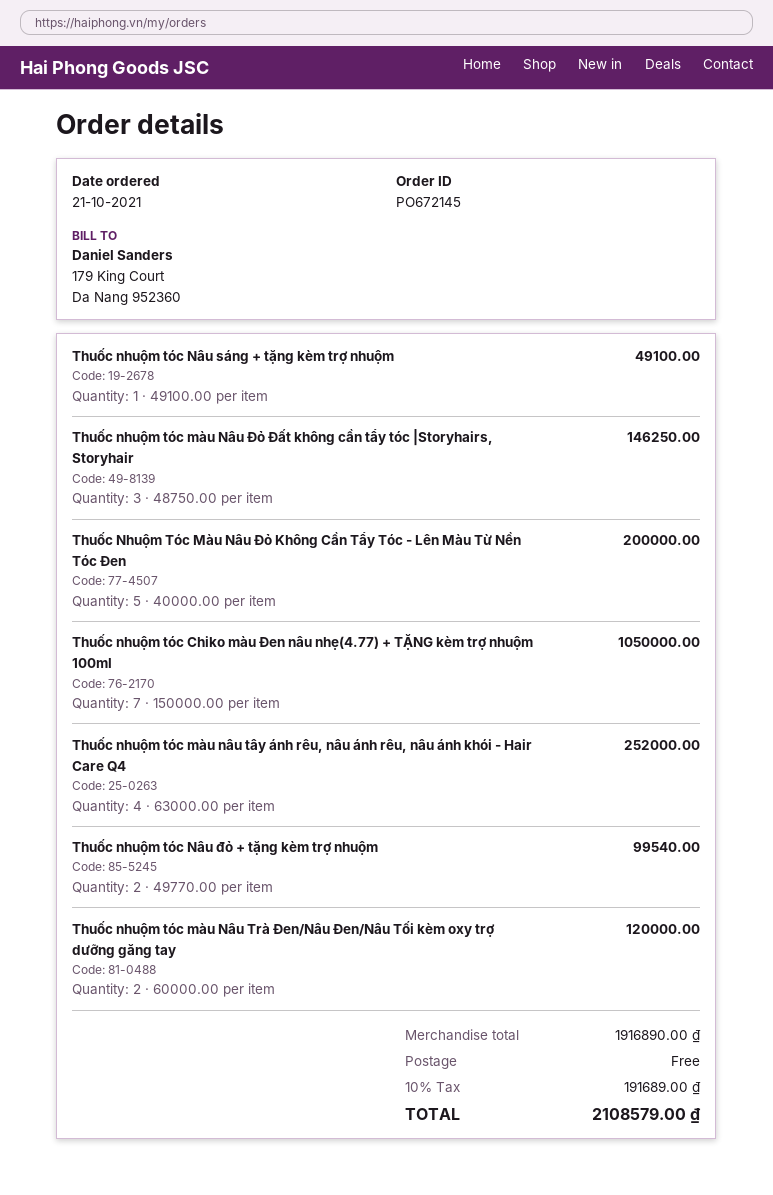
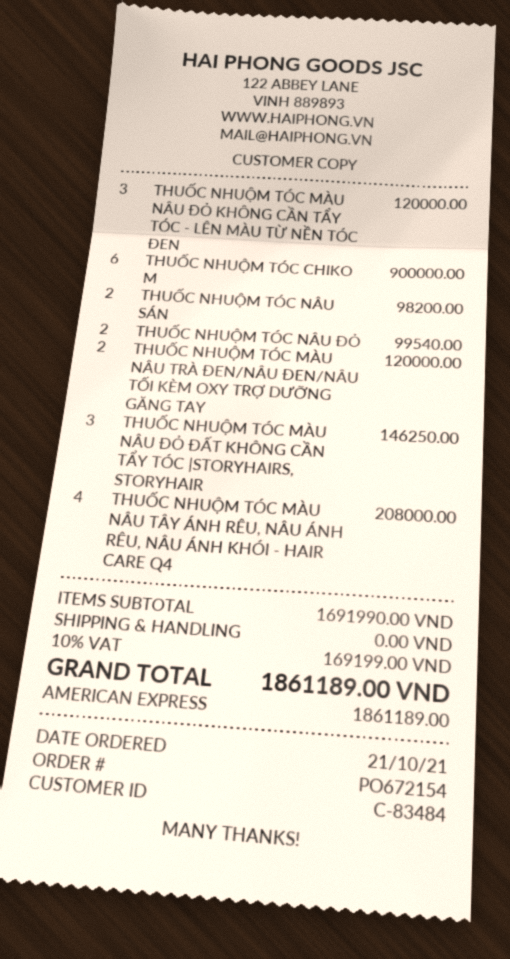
order number: PO672145 -> PO672154
Thuốc nhuộm tóc Nâu sáng + tặng kèm trợ nhuộm: 1 for 49100.00 -> 2 for 98200.00
Thuốc Nhuộm Tóc Màu Nâu Đỏ Không Cần Tẩy Tóc - Lên Màu Từ Nền Tóc Đen: 5 for 200000.00 -> 3 for 120000.00
Thuốc nhuộm tóc Chiko màu Đen nâu nhẹ(4.77) + TẶNG kèm trợ nhuộm 100ml: 7 for 1050000.00 -> 6 for 900000.00
Thuốc nhuộm tóc màu nâu tây ánh rêu, nâu ánh rêu, nâu ánh khói - Hair Care Q4: 4 for 252000.00 -> 4 for 208000.00
subtotal: 1916890.00 -> 1691990.00
tax: 10% = 191689.00 -> 10% = 169199.00
total: 2108579.00 -> 1861189.00

